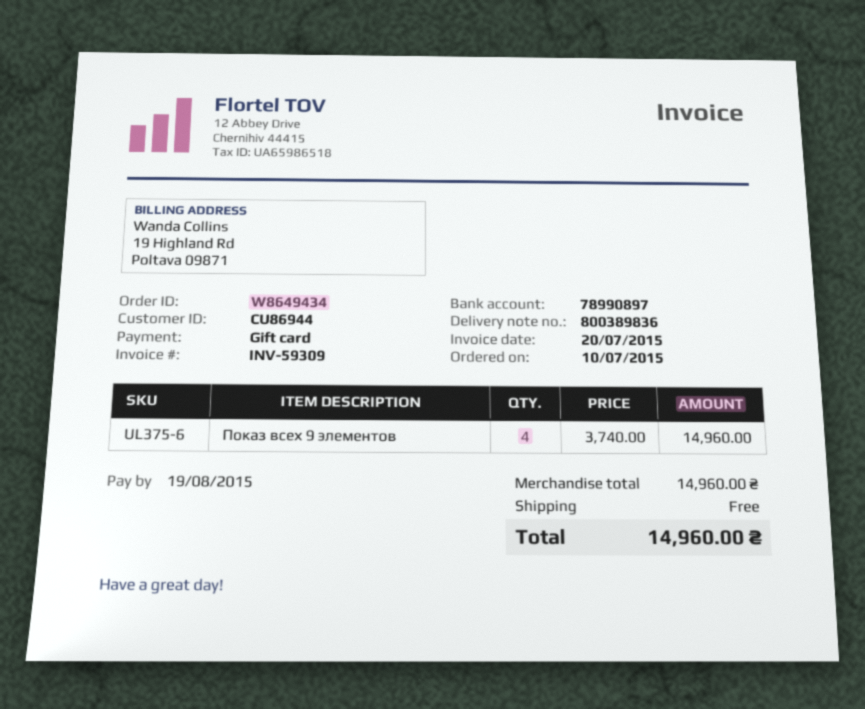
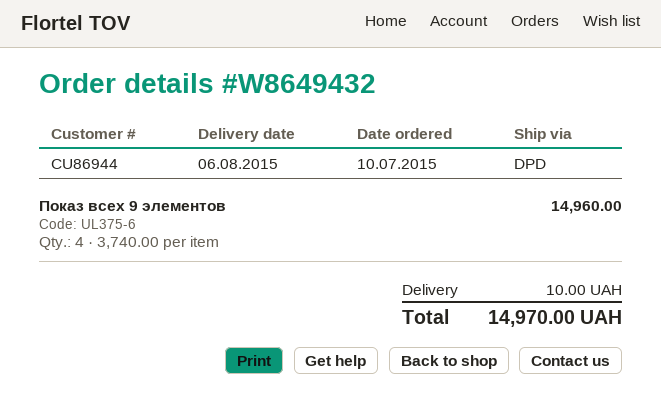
order number: W8649434 -> W8649432
shipping: 0.00 -> 10.00
total: 14960.00 -> 14970.00

